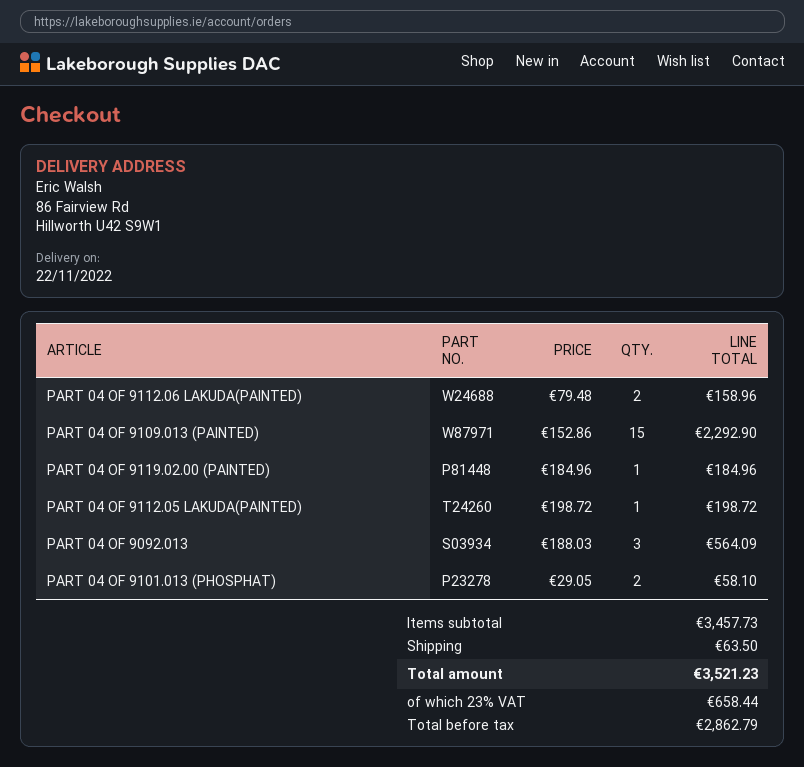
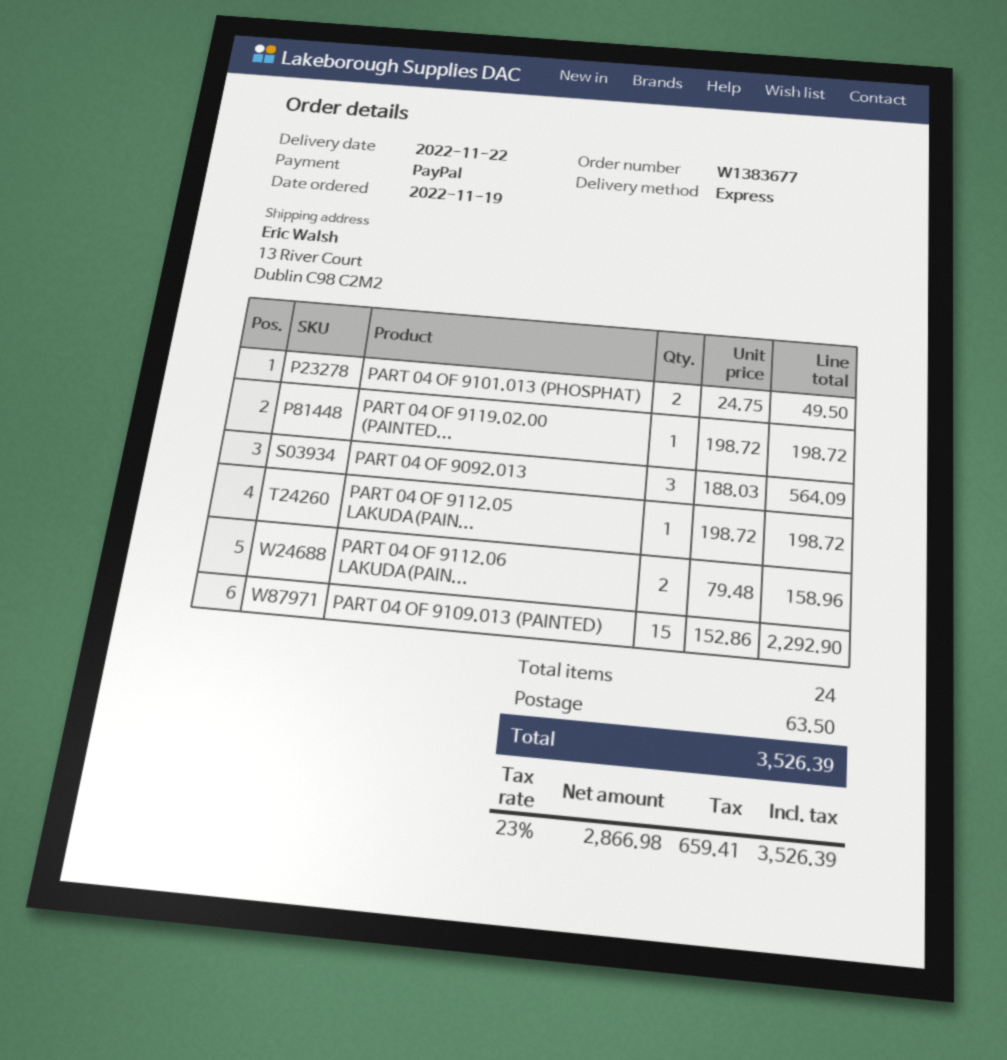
ship to: 86 Fairview Rd, Hillworth U42 S9W1 -> 13 River Court, Dublin C98 C2M2
PART 04 OF 9119.02.00 (PAINTED): 1 x 184.96 = 184.96 -> 1 x 198.72 = 198.72
PART 04 OF 9101.013 (PHOSPHAT): 2 x 29.05 = 58.10 -> 2 x 24.75 = 49.50
net: 2862.79 -> 2866.98
tax: 23% = 658.44 -> 23% = 659.41
total: 3521.23 -> 3526.39

